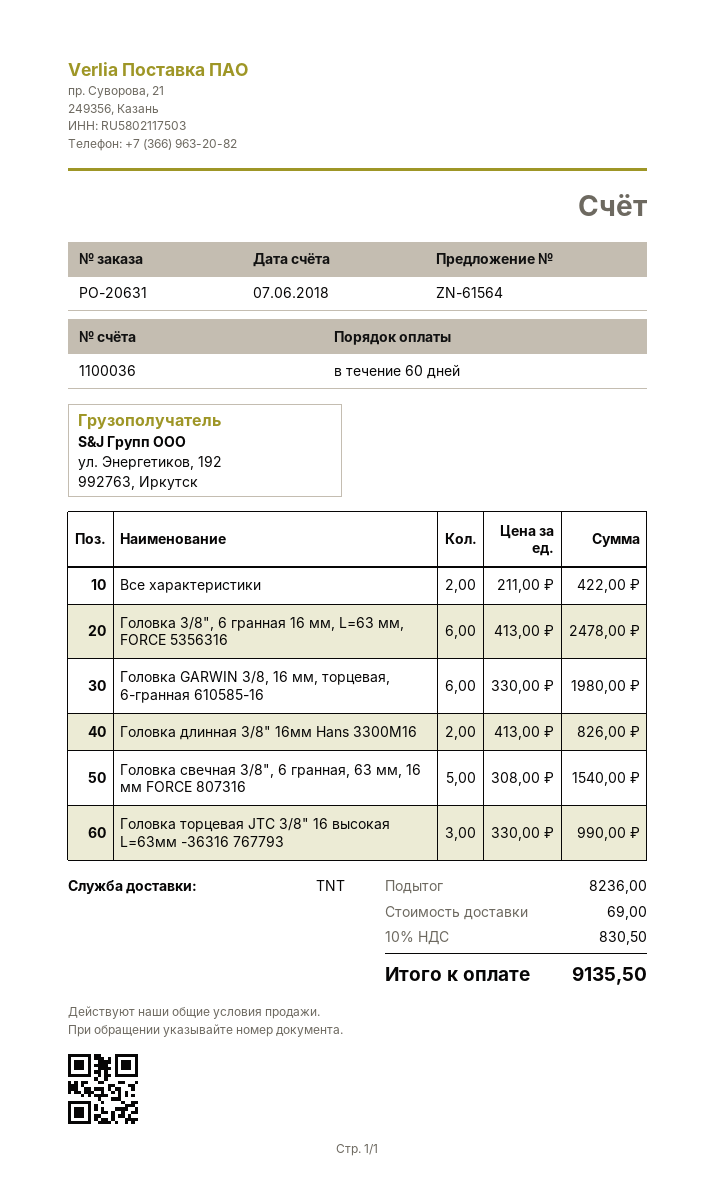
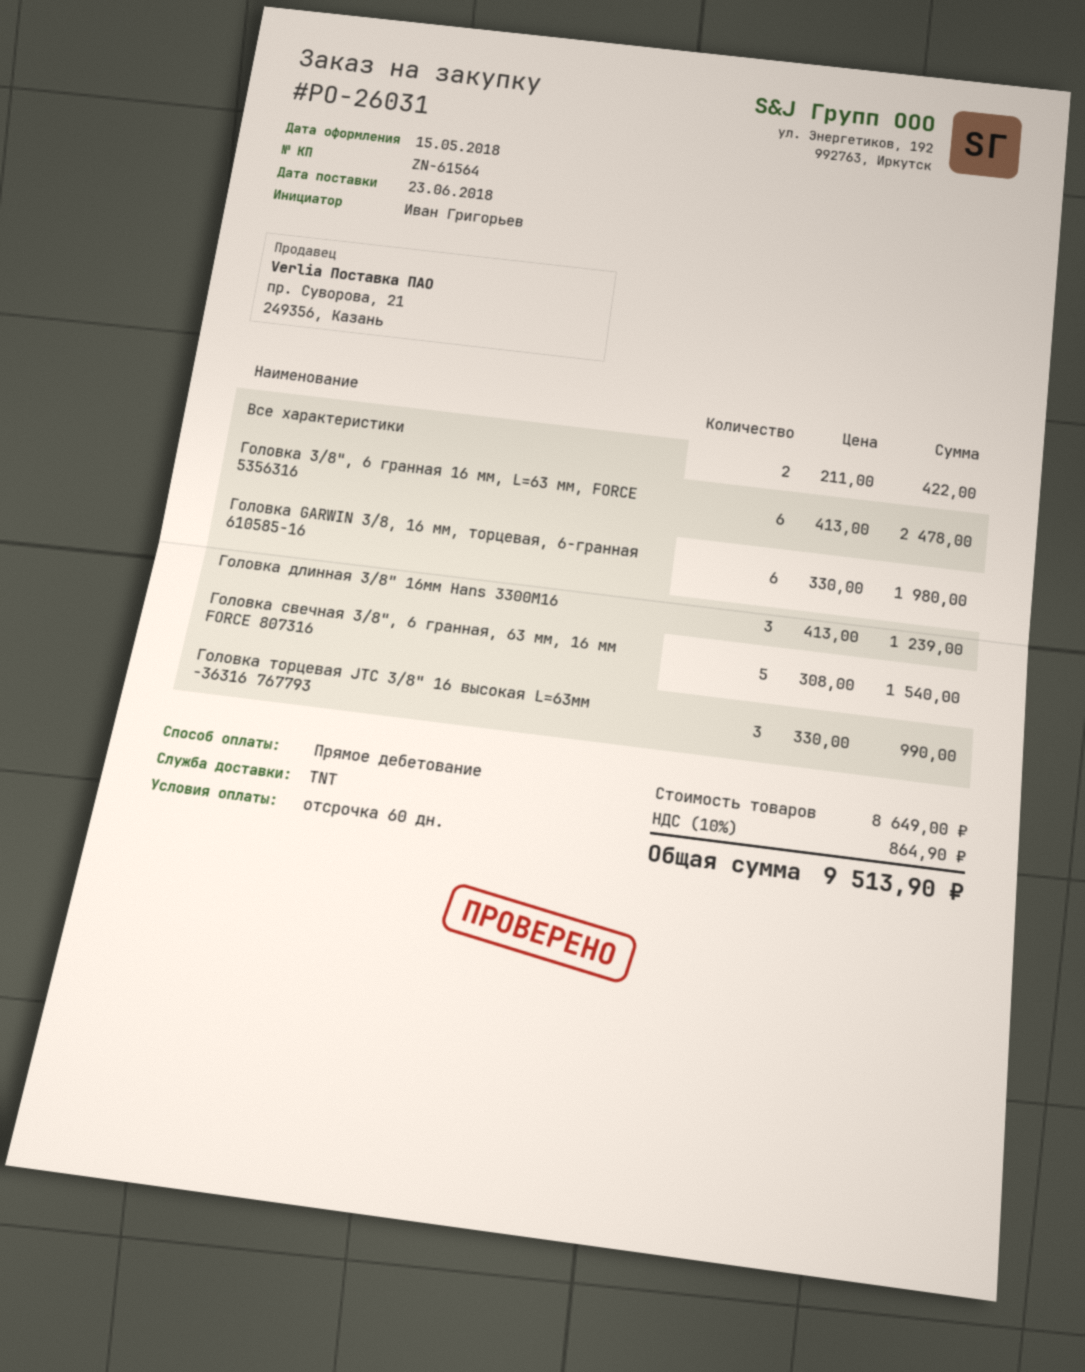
order number: PO-20631 -> PO-26031
Головка длинная 3/8" 16мм Hans 3300M16: 2 x 413.00 = 826.00 -> 3 x 413.00 = 1239.00
subtotal: 8236.00 -> 8649.00
shipping: 69.00 -> none
tax: 10% = 830.50 -> 10% = 864.90
total: 9135.50 -> 9513.90

